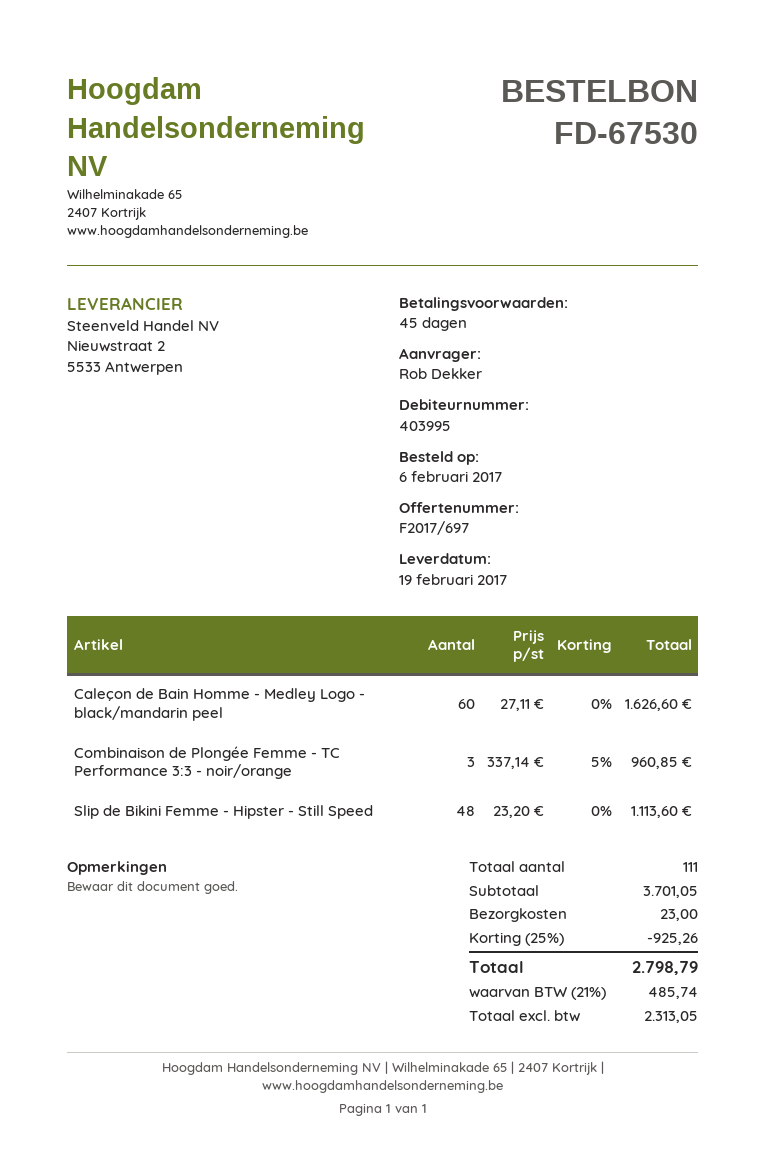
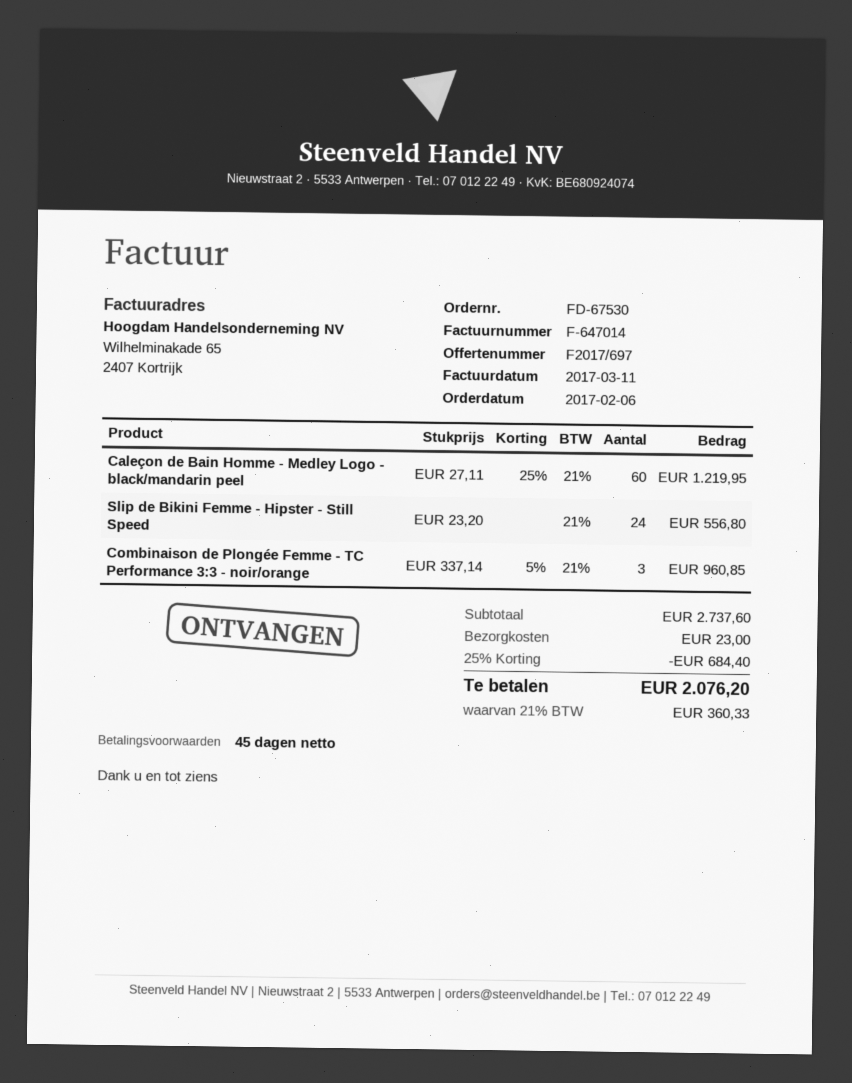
Caleçon de Bain Homme - Medley Logo - black/mandarin peel: 60 x 27.11 = 1626.60 -> 60 x 27.11 - 25% = 1219.95
Slip de Bikini Femme - Hipster - Still Speed: 48 x 23.20 = 1113.60 -> 24 x 23.20 = 556.80
subtotal: 3701.05 -> 2737.60
discount: 25% = 925.26 -> 25% = 684.40
tax: 21% = 485.74 -> 21% = 360.33
total: 2798.79 -> 2076.20

